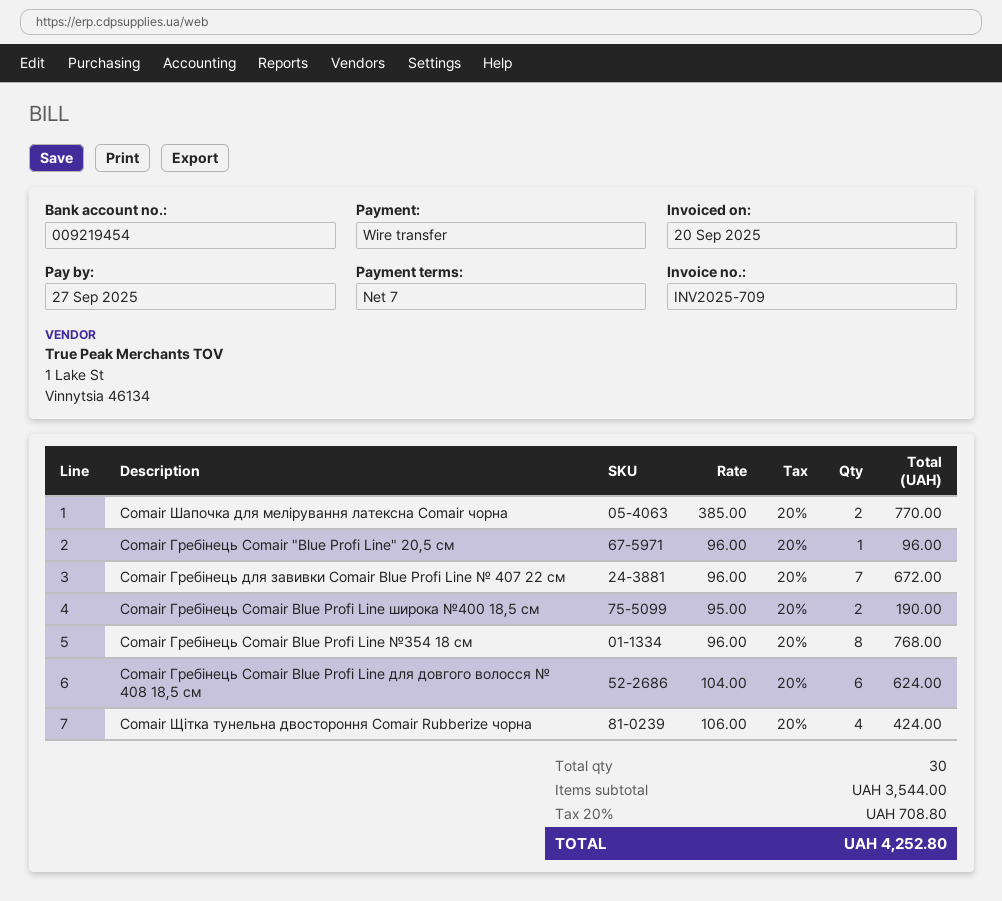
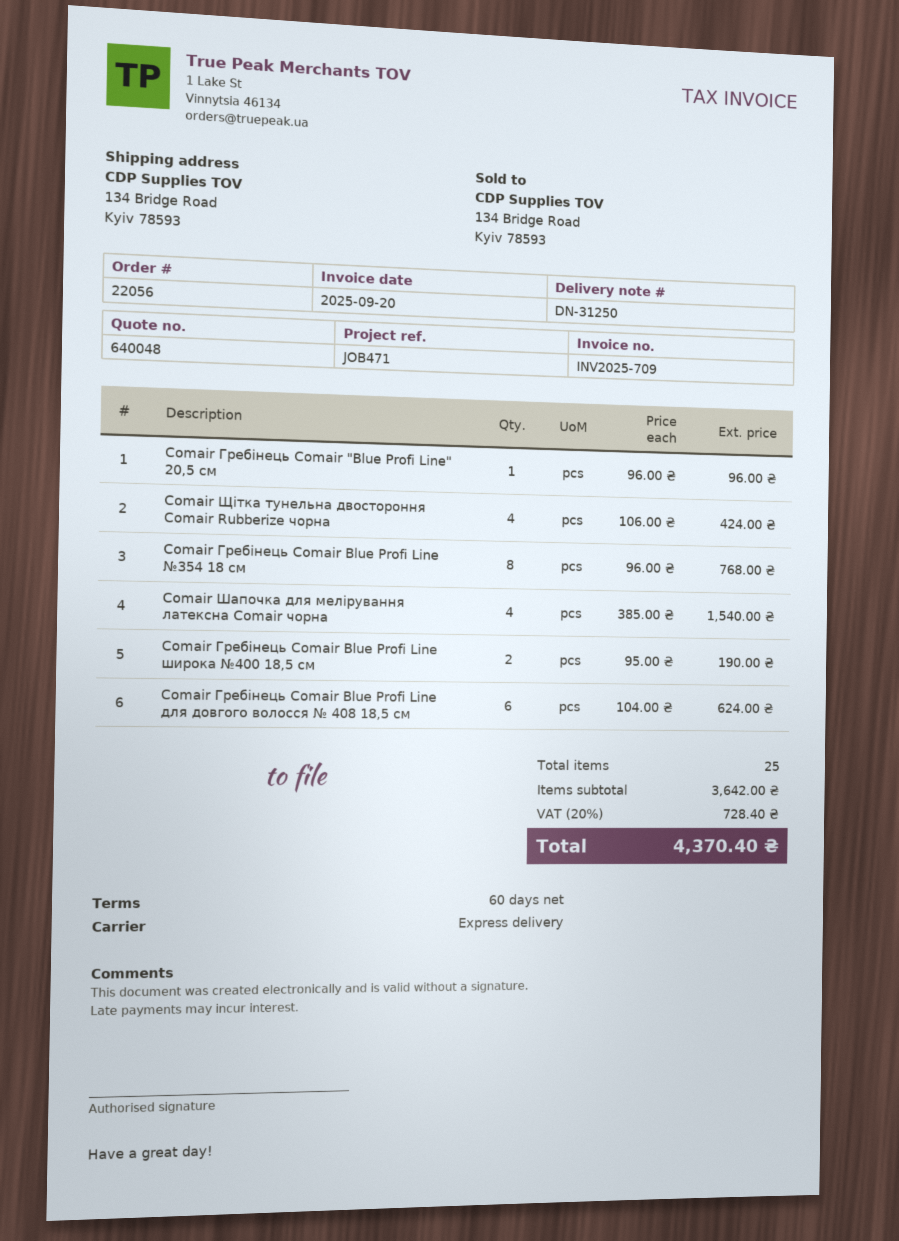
payment terms: 7 days -> 60 days
Comair Шапочка для мелірування латексна Comair чорна: 2 x 385.00 = 770.00 -> 4 x 385.00 = 1540.00
Comair Гребінець для завивки Comair Blue Profi Line № 407 22 см: 7 x 96.00 = 672.00 -> none
total quantity: 30 -> 25
subtotal: 3544.00 -> 3642.00
tax: 20% = 708.80 -> 20% = 728.40
total: 4252.80 -> 4370.40

